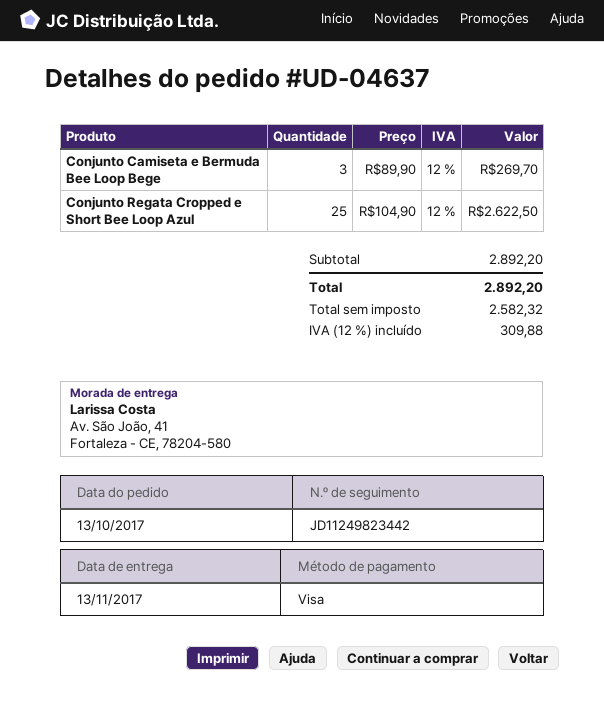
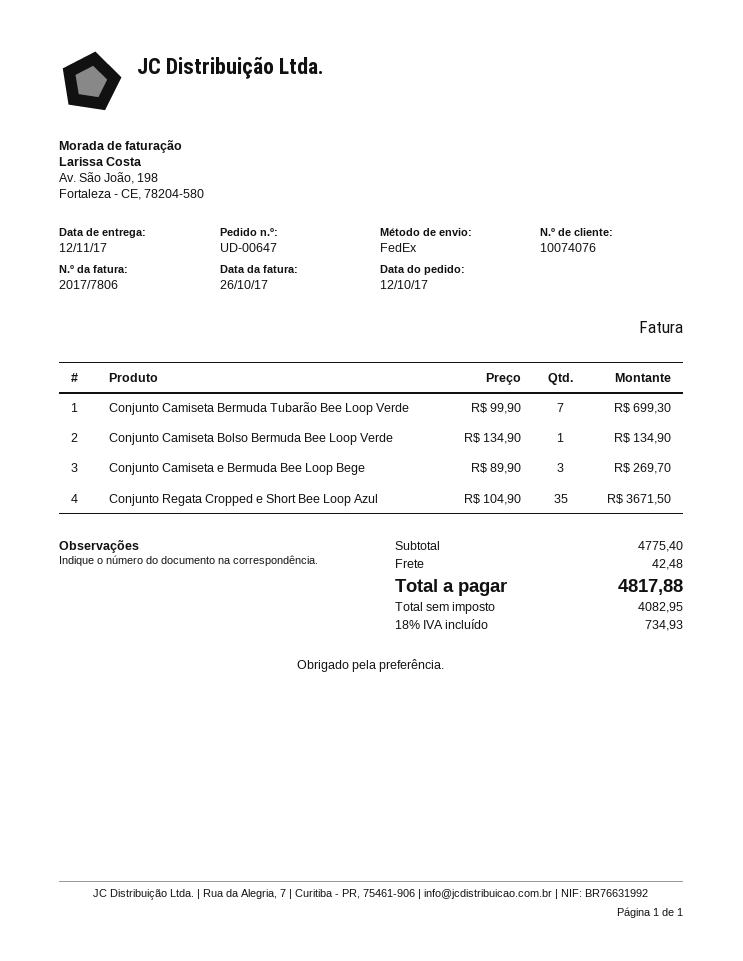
order number: UD-04637 -> UD-00647
order date: 2017-10-13 -> 2017-10-12
delivery date: 2017-11-13 -> 2017-11-12
Conjunto Regata Cropped e Short Bee Loop Azul: 25 x 104.90 = 2622.50 -> 35 x 104.90 = 3671.50
Conjunto Camiseta Bermuda Tubarão Bee Loop Verde: none -> 7 x 99.90 = 699.30
Conjunto Camiseta Bolso Bermuda Bee Loop Verde: none -> 1 x 134.90 = 134.90
subtotal: 2892.20 -> 4775.40
shipping: none -> 42.48
net: 2582.32 -> 4082.95
tax: 12% = 309.88 -> 18% = 734.93
total: 2892.20 -> 4817.88

